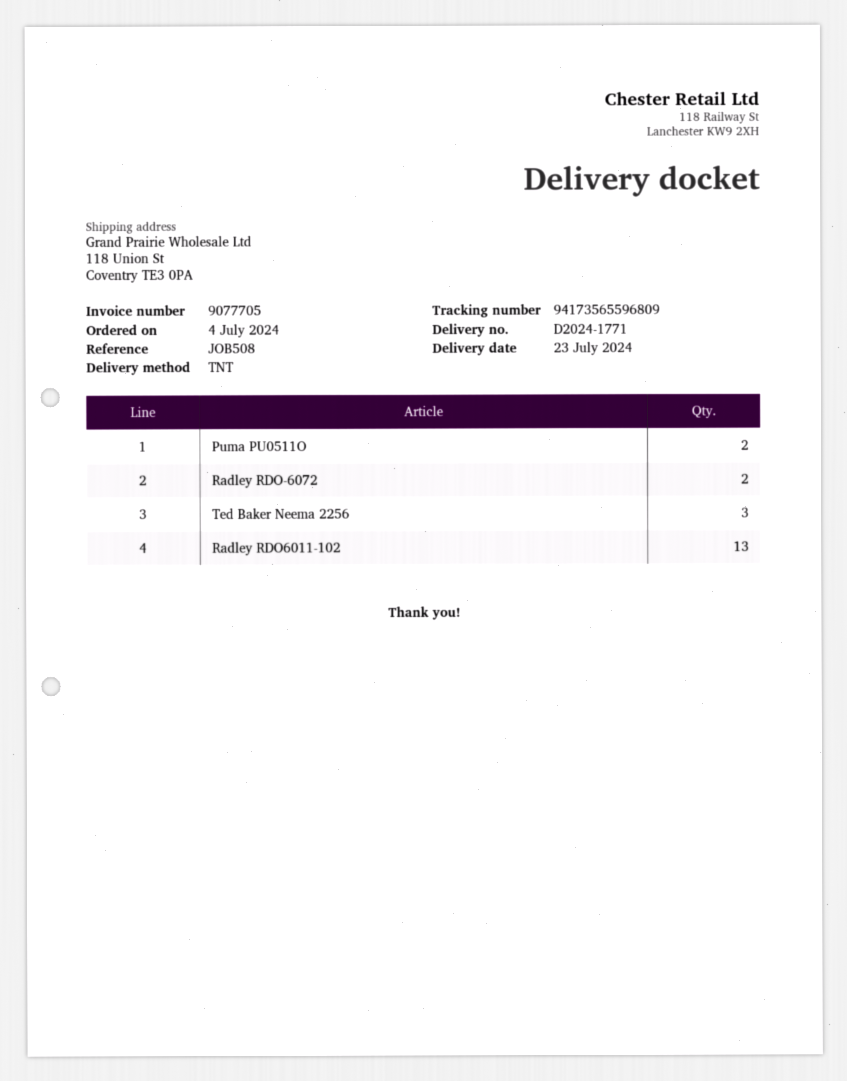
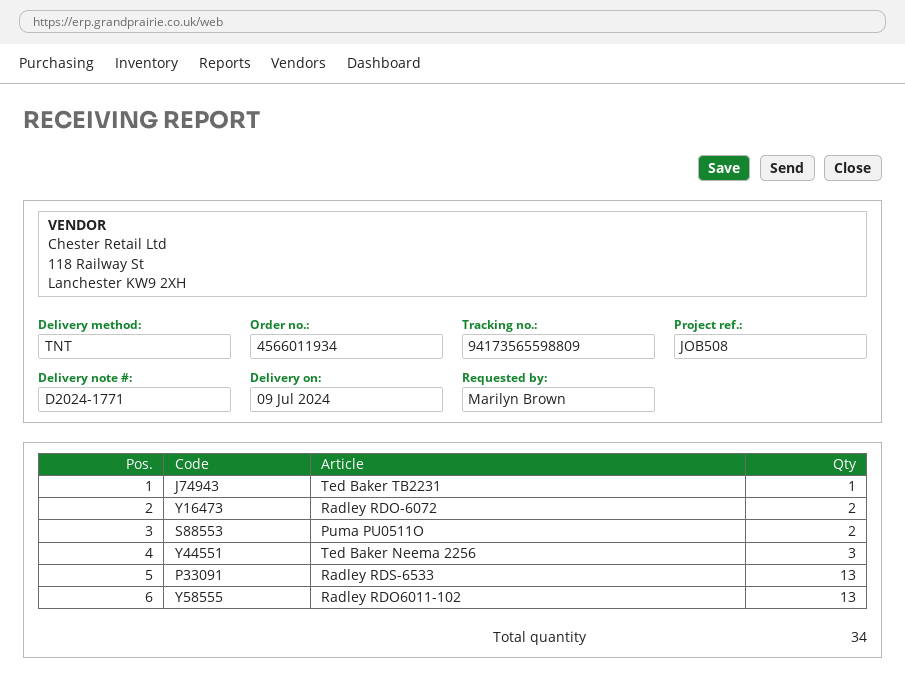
delivery date: 2024-07-23 -> 2024-07-09
tracking number: 94173565596809 -> 94173565598809
Ted Baker TB2231: none -> 1
Radley RDS-6533: none -> 13

